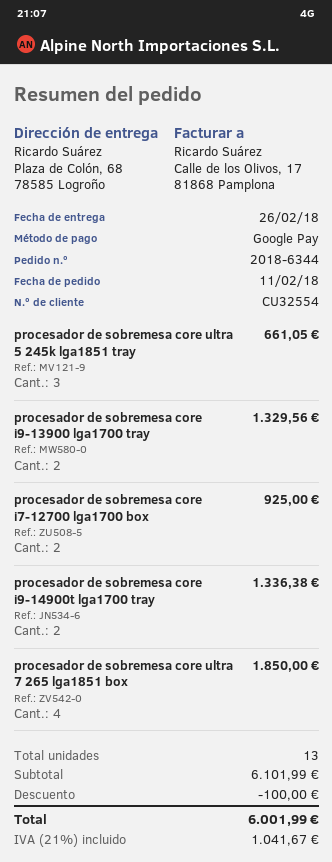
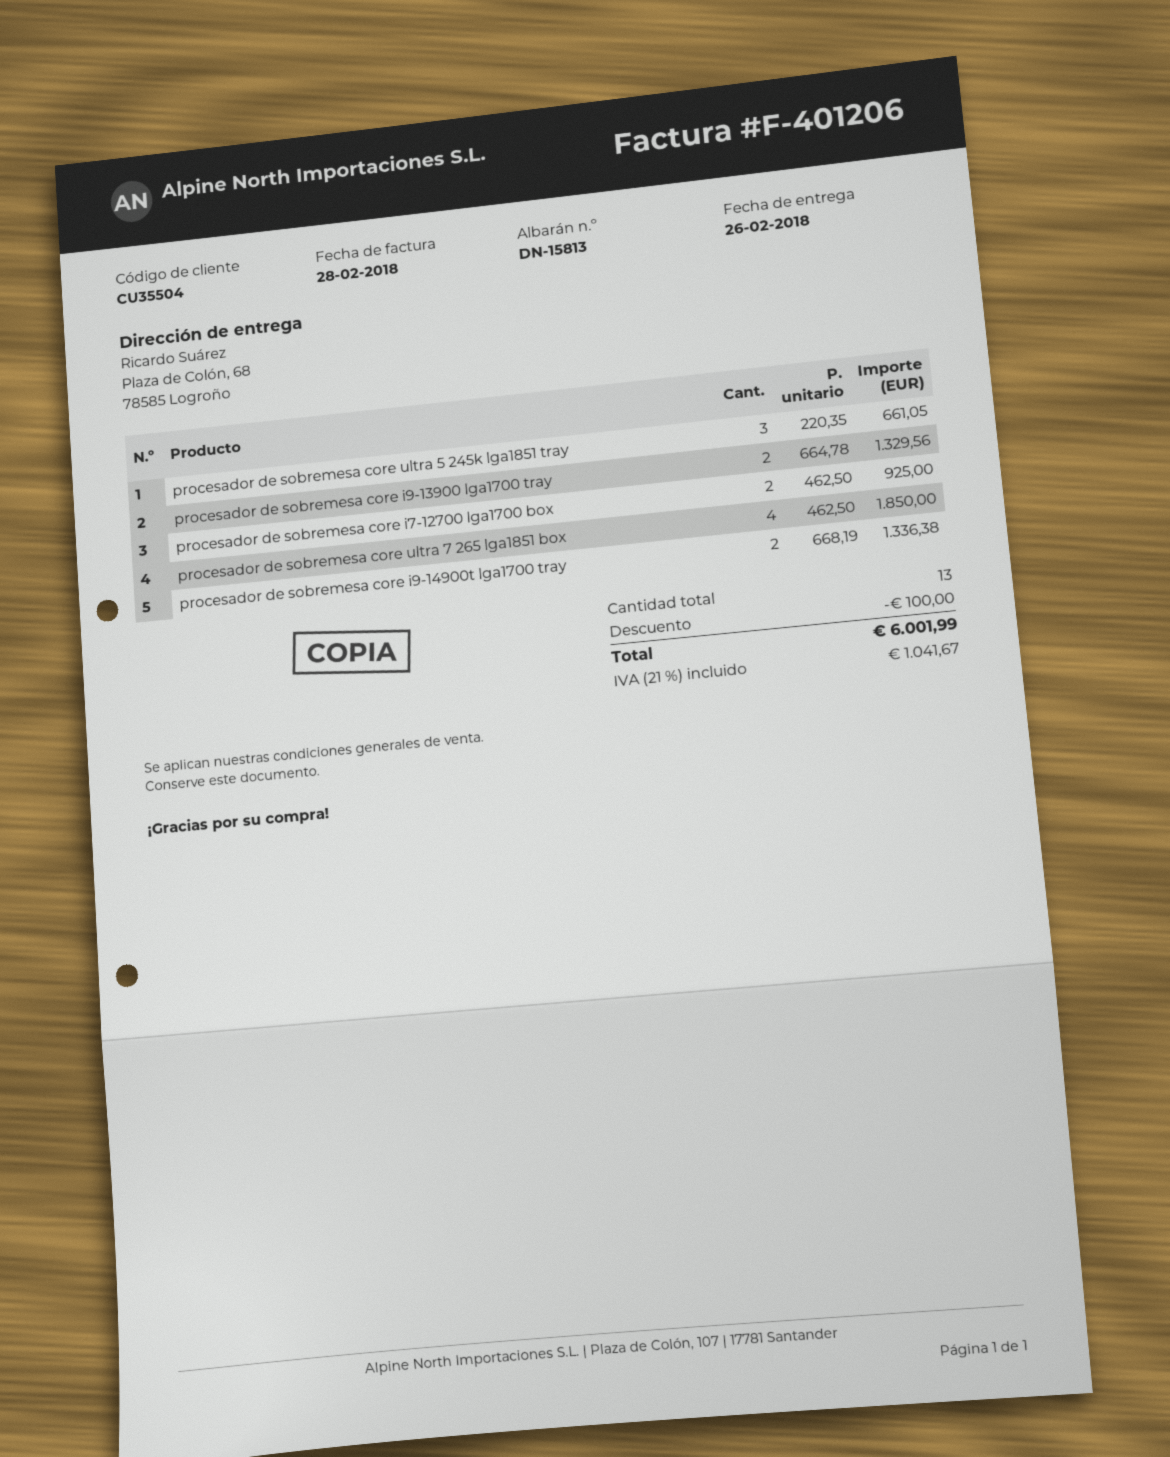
customer number: CU32554 -> CU35504

